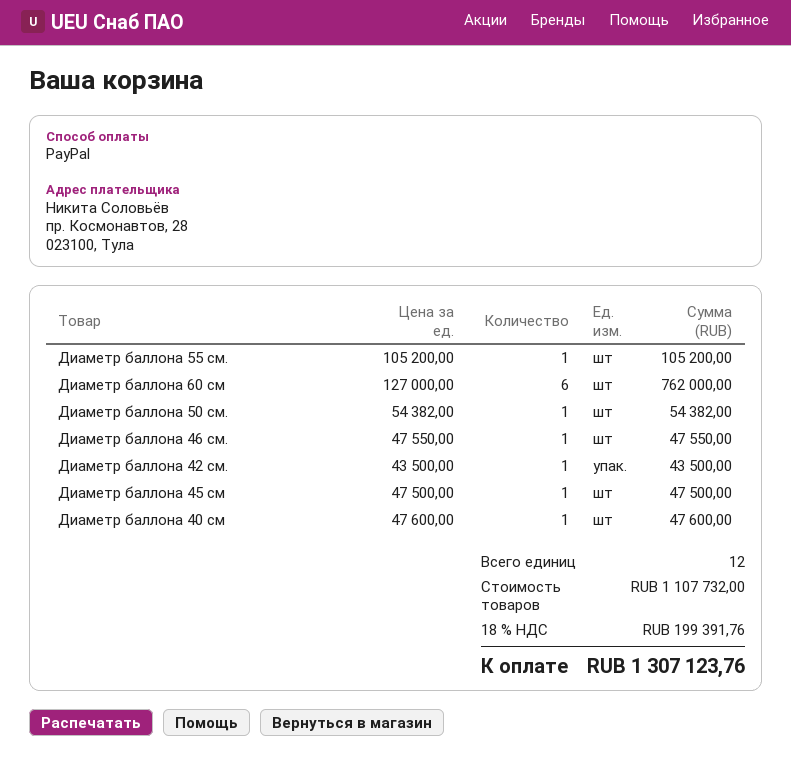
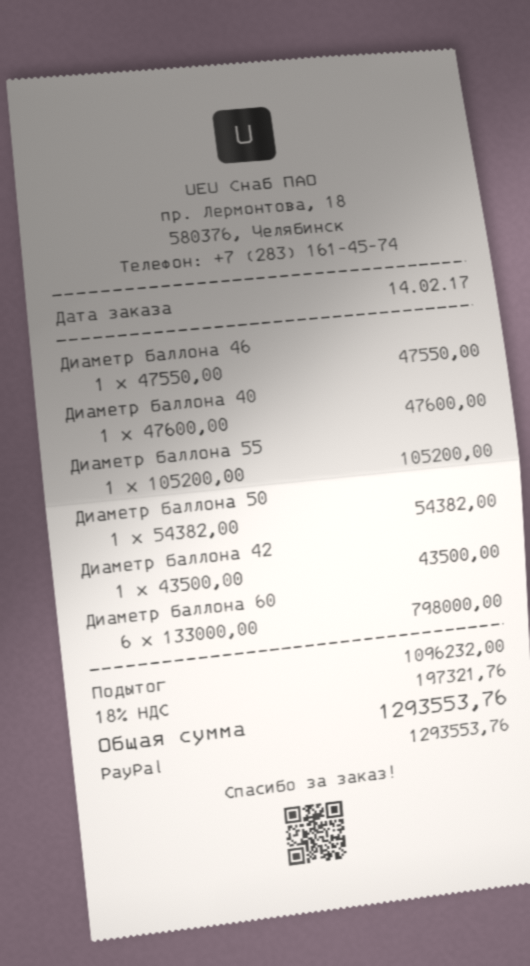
Диаметр баллона 60 см: 6 x 127000.00 = 762000.00 -> 6 x 133000.00 = 798000.00
Диаметр баллона 45 см: 1 x 47500.00 = 47500.00 -> none
subtotal: 1107732.00 -> 1096232.00
tax: 18% = 199391.76 -> 18% = 197321.76
total: 1307123.76 -> 1293553.76

